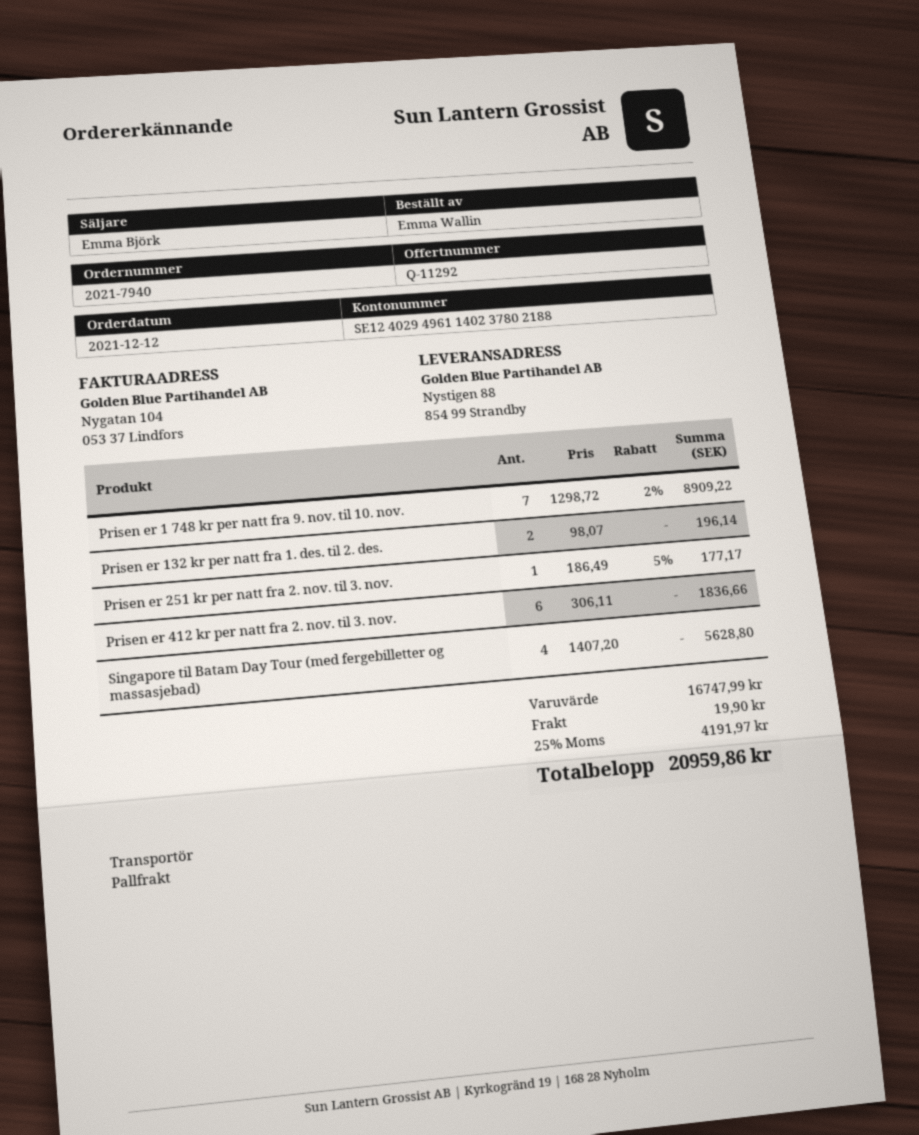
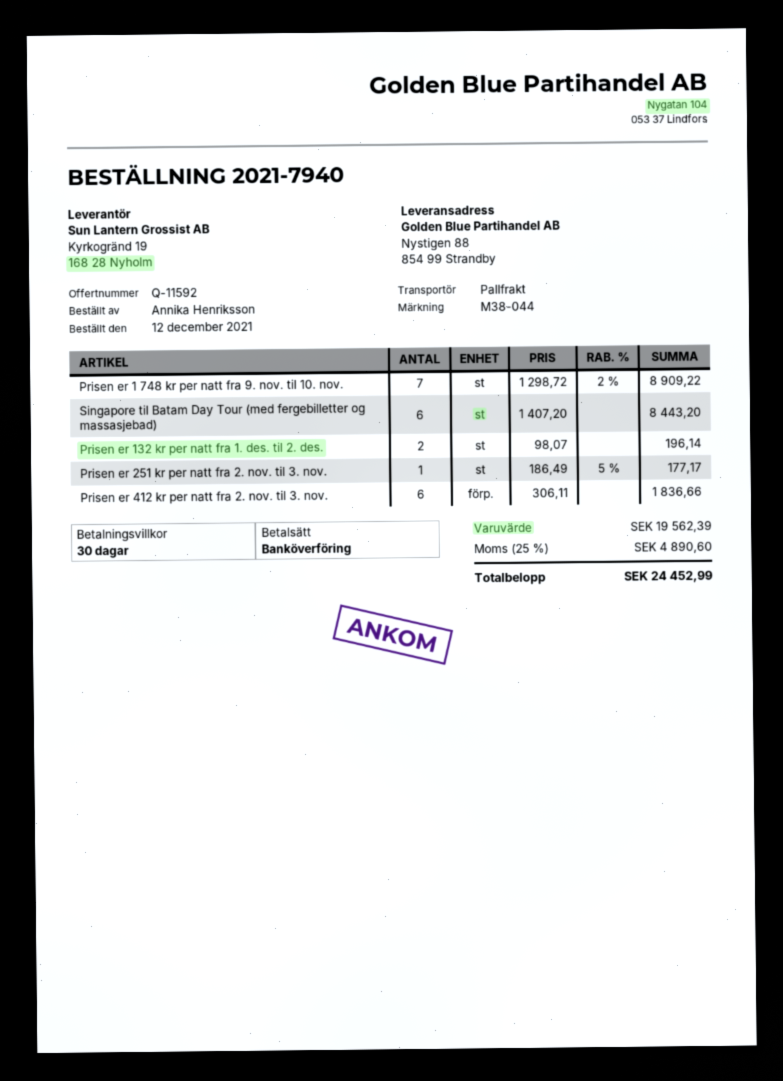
quote number: Q-11292 -> Q-11592
ordered by: Emma Wallin -> Annika Henriksson
Singapore til Batam Day Tour (med fergebilletter og massasjebad): 4 x 1407.20 = 5628.80 -> 6 x 1407.20 = 8443.20
subtotal: 16747.99 -> 19562.39
shipping: 19.90 -> none
tax: 25% = 4191.97 -> 25% = 4890.60
total: 20959.86 -> 24452.99

